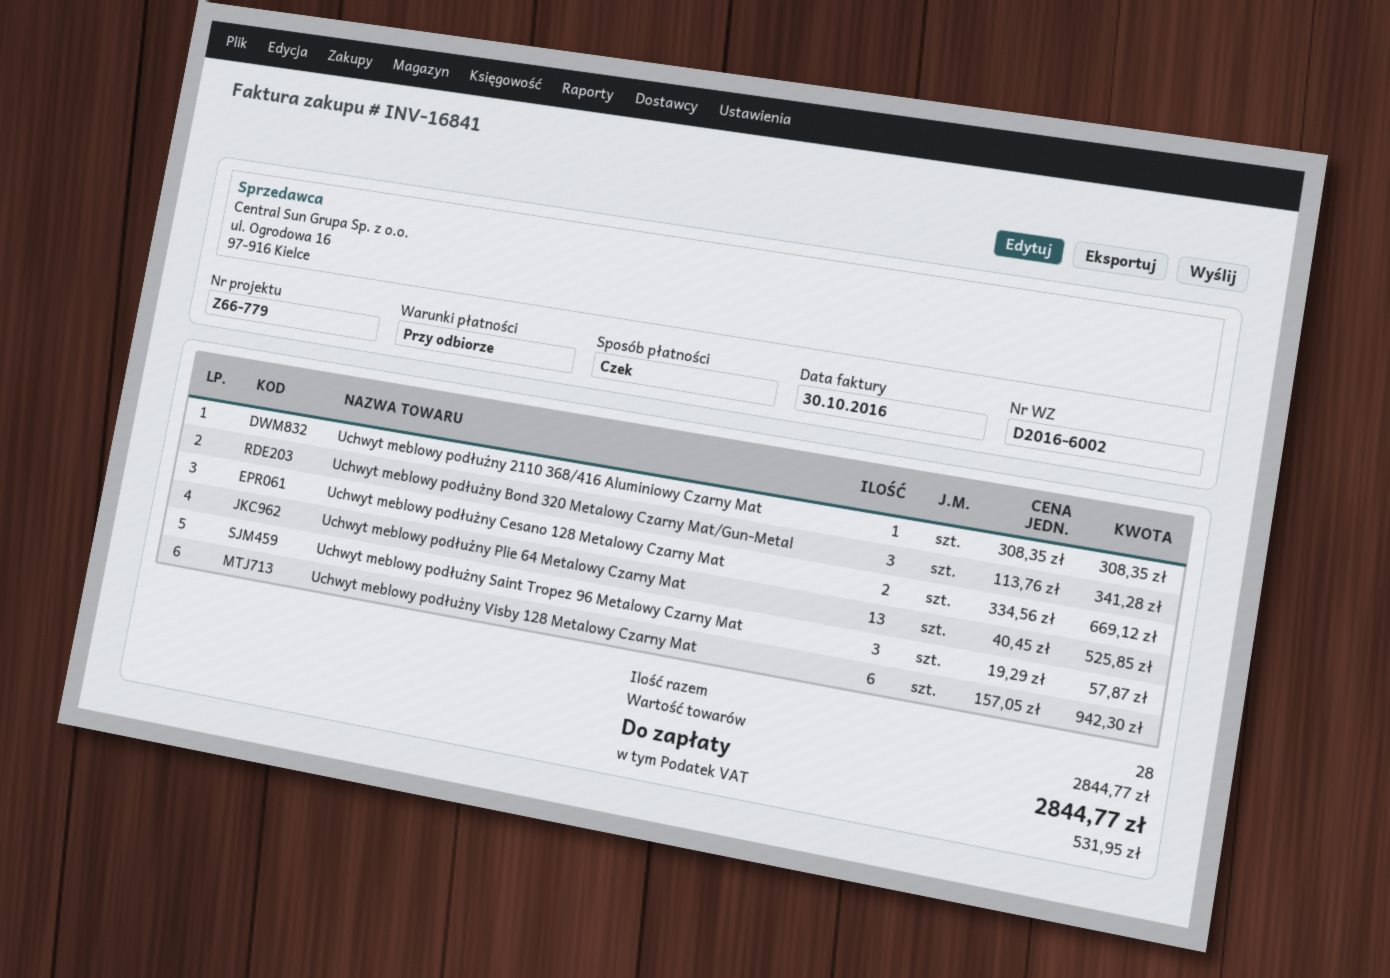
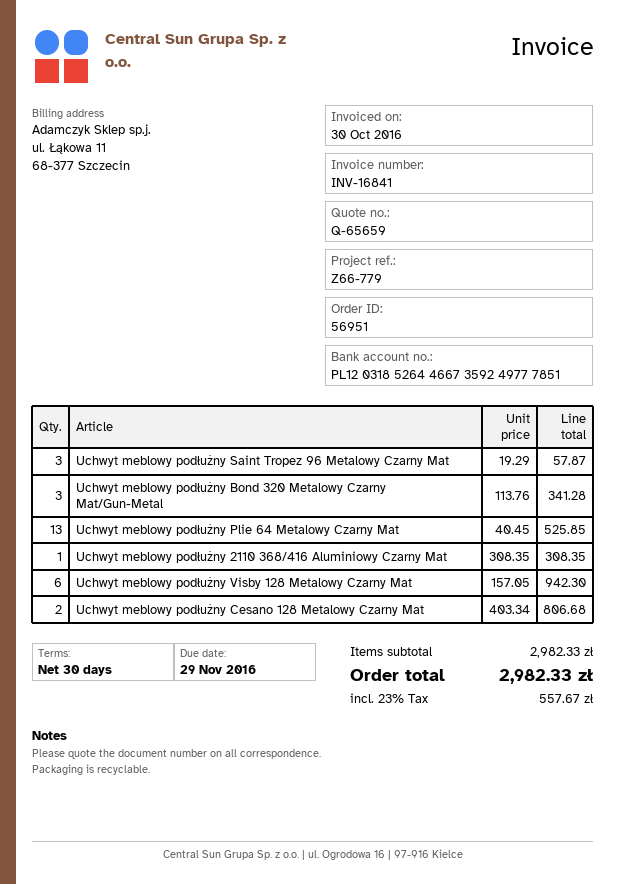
payment terms: on receipt -> 30 days
Uchwyt meblowy podłużny Cesano 128 Metalowy Czarny Mat: 2 x 334.56 = 669.12 -> 2 x 403.34 = 806.68
subtotal: 2844.77 -> 2982.33
tax: 531.95 -> 557.67
total: 2844.77 -> 2982.33

